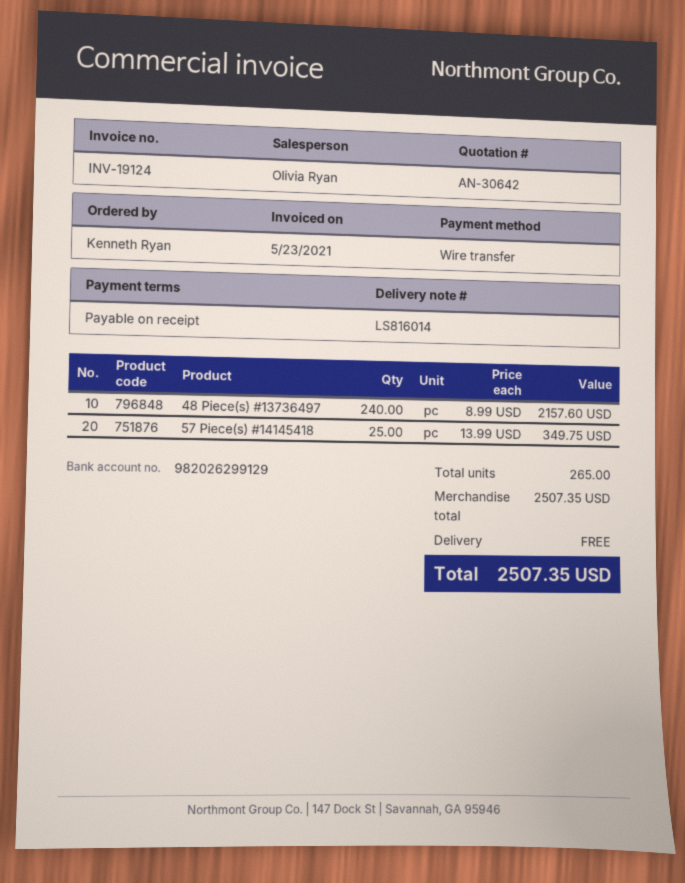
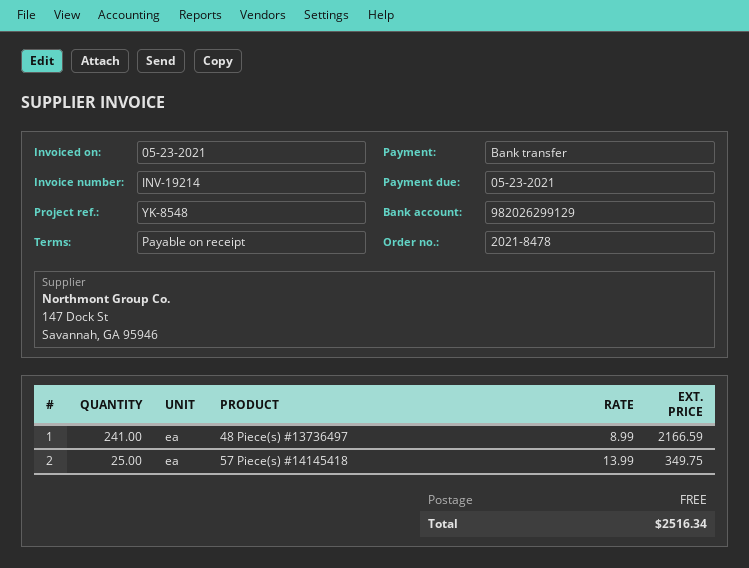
invoice number: INV-19124 -> INV-19214
48 Piece(s) #13736497: 240 x 8.99 = 2157.60 -> 241 x 8.99 = 2166.59
total: 2507.35 -> 2516.34

